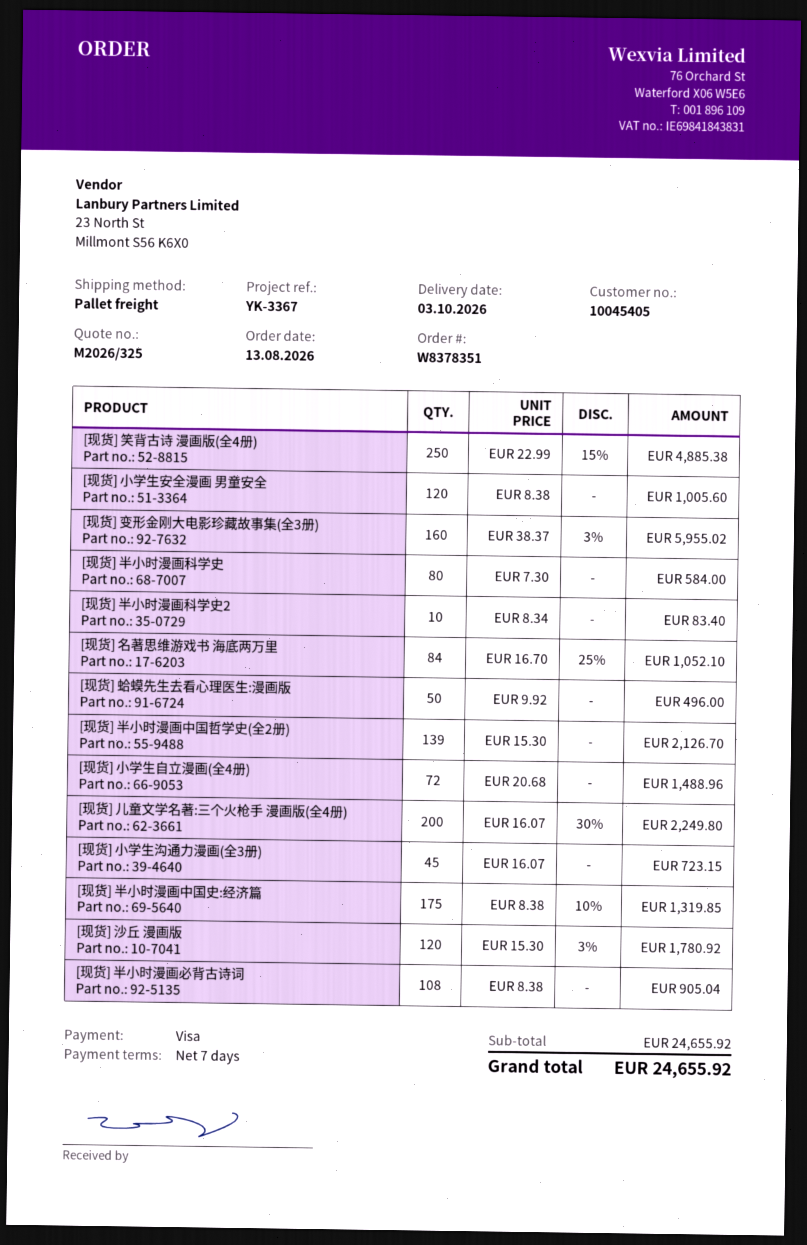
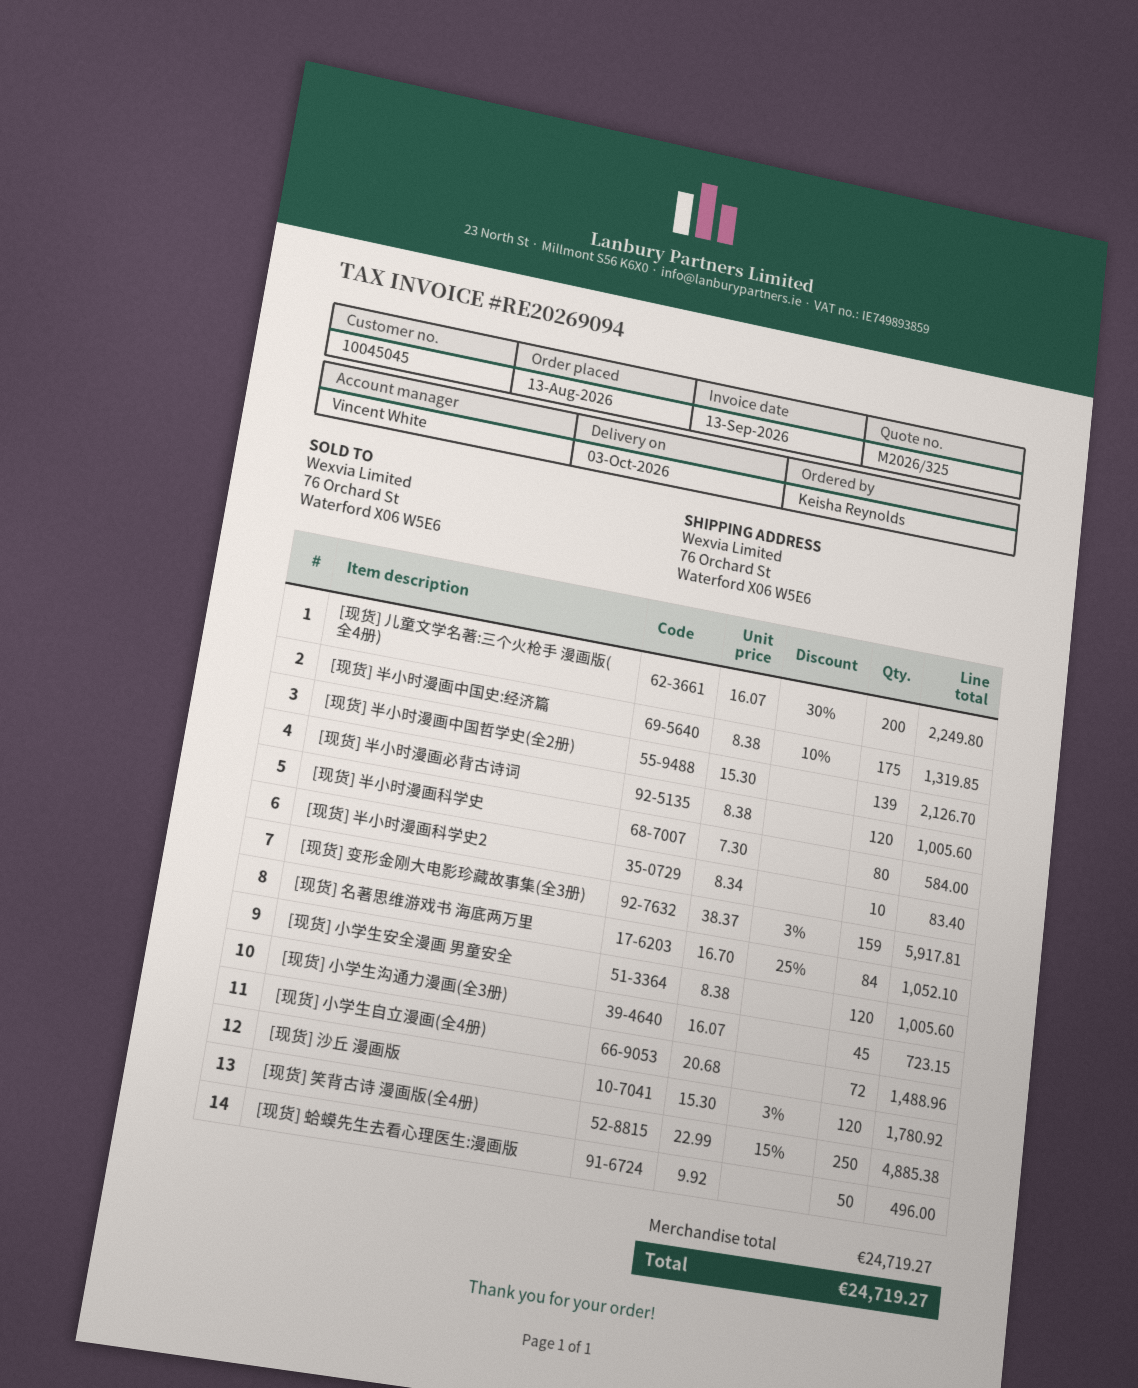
customer number: 10045405 -> 10045045
[现货] 变形金刚大电影珍藏故事集(全3册): 160 x 38.37 - 3% = 5955.02 -> 159 x 38.37 - 3% = 5917.81
[现货] 半小时漫画必背古诗词: 108 x 8.38 = 905.04 -> 120 x 8.38 = 1005.60
subtotal: 24655.92 -> 24719.27
total: 24655.92 -> 24719.27

